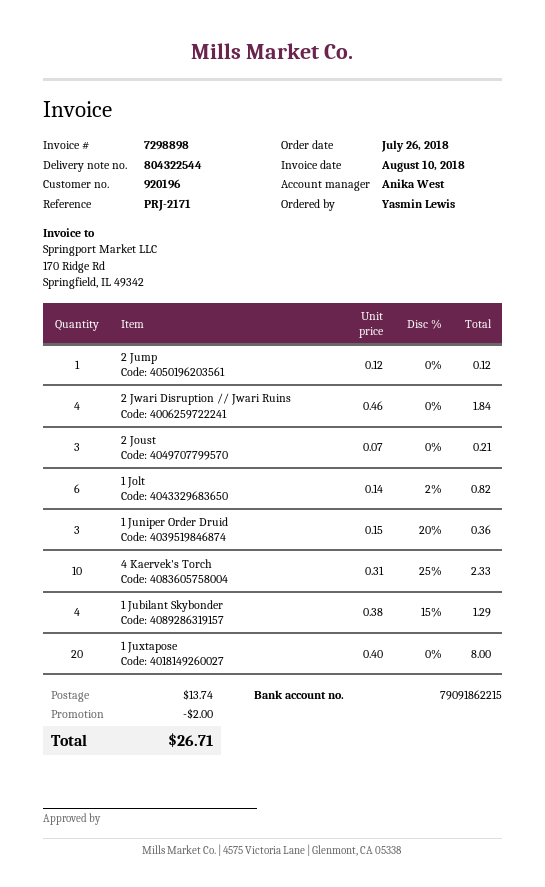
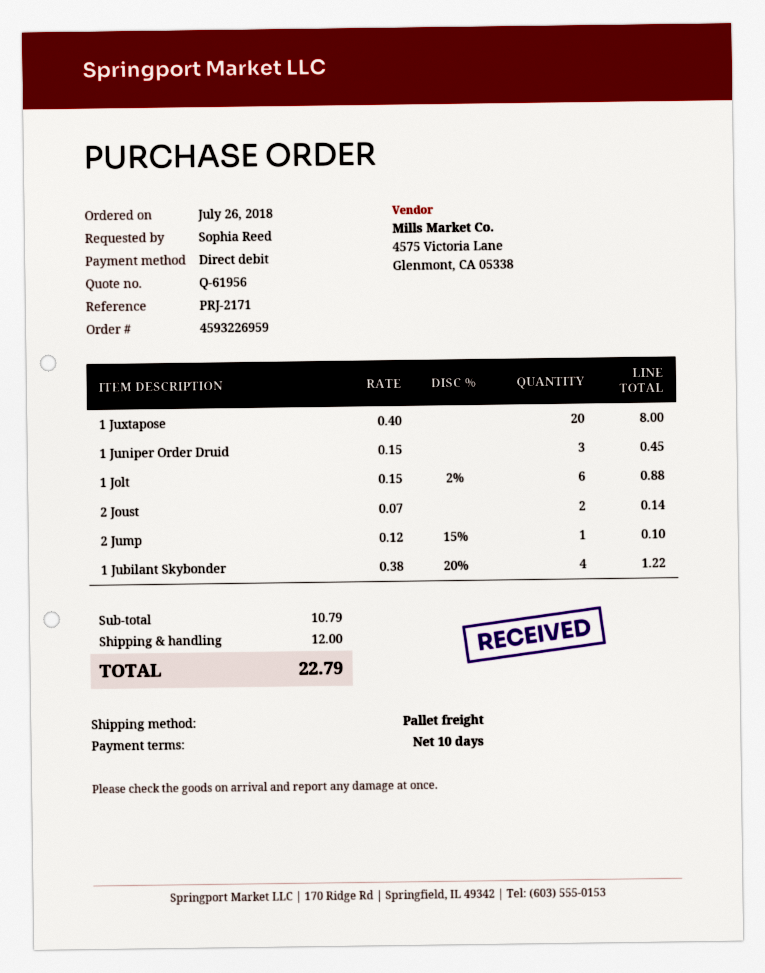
ordered by: Yasmin Lewis -> Sophia Reed
2 Jump: 1 x 0.12 = 0.12 -> 1 x 0.12 - 15% = 0.10
2 Jwari Disruption // Jwari Ruins: 4 x 0.46 = 1.84 -> none
2 Joust: 3 x 0.07 = 0.21 -> 2 x 0.07 = 0.14
1 Jolt: 6 x 0.14 - 2% = 0.82 -> 6 x 0.15 - 2% = 0.88
1 Juniper Order Druid: 3 x 0.15 - 20% = 0.36 -> 3 x 0.15 = 0.45
4 Kaervek's Torch: 10 x 0.31 - 25% = 2.33 -> none
1 Jubilant Skybonder: 4 x 0.38 - 15% = 1.29 -> 4 x 0.38 - 20% = 1.22
discount: 2.00 -> none
shipping: 13.74 -> 12.00
total: 26.71 -> 22.79

